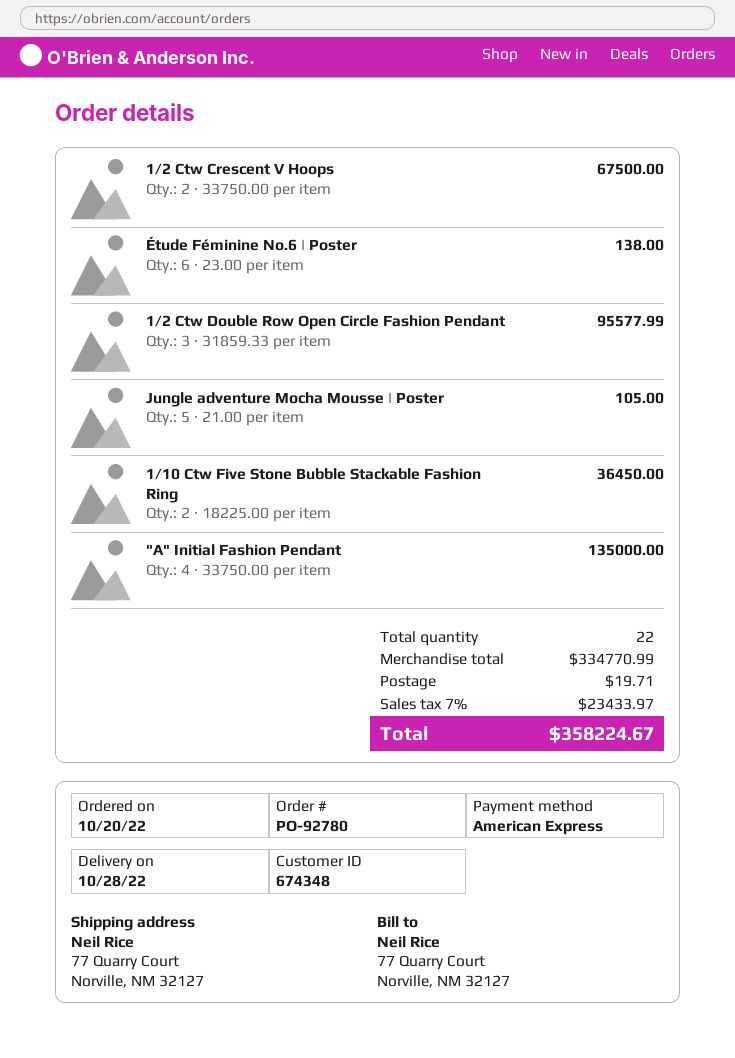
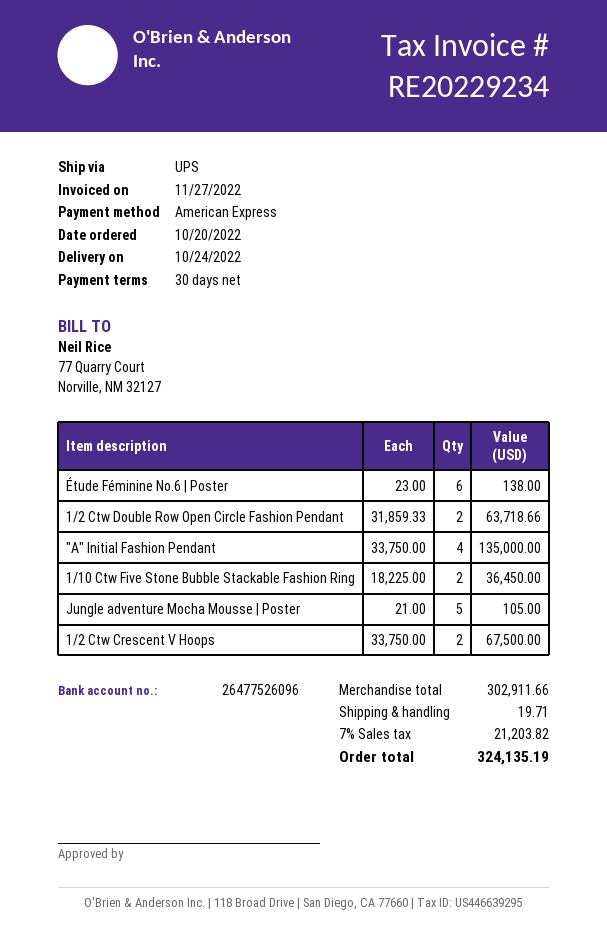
delivery date: 2022-10-28 -> 2022-10-24
1/2 Ctw Double Row Open Circle Fashion Pendant: 3 x 31859.33 = 95577.99 -> 2 x 31859.33 = 63718.66
subtotal: 334770.99 -> 302911.66
tax: 7% = 23433.97 -> 7% = 21203.82
total: 358224.67 -> 324135.19

